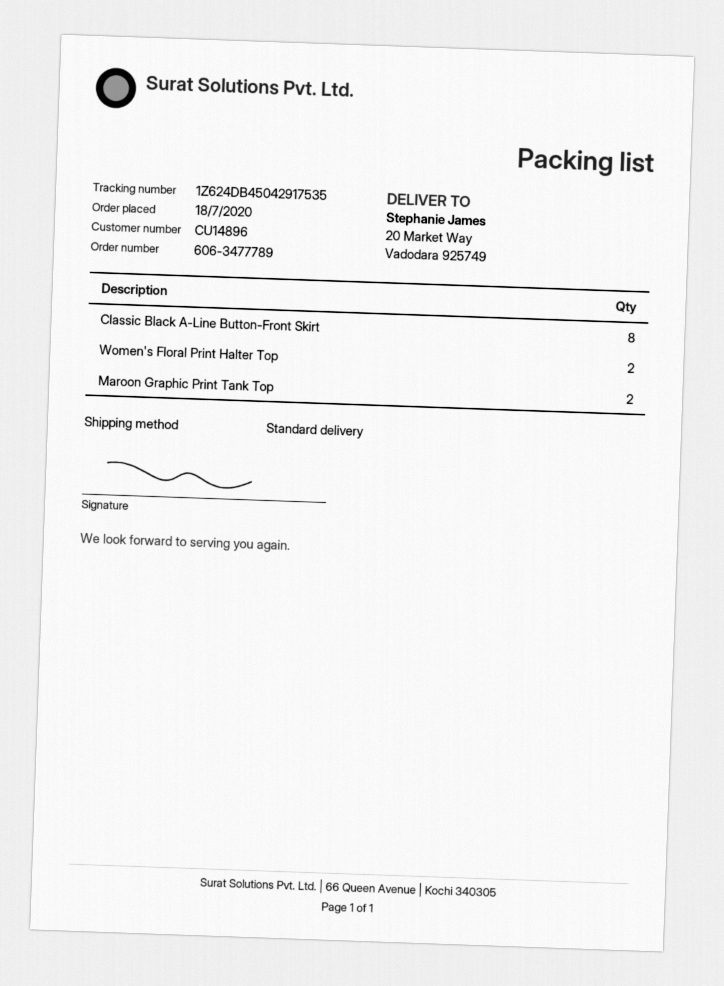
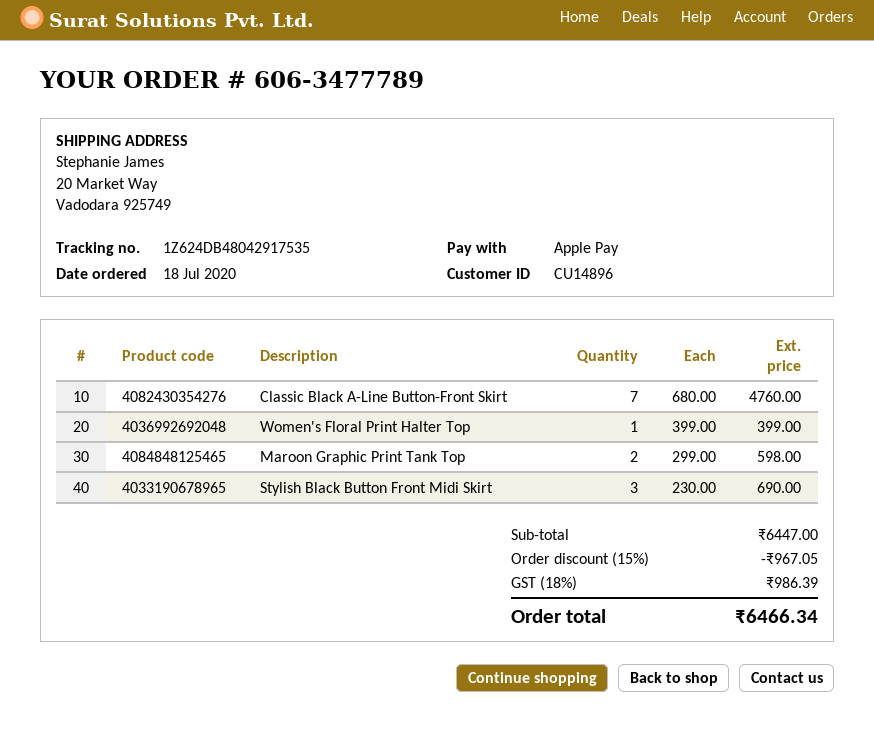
tracking number: 1Z624DB45042917535 -> 1Z624DB48042917535
Classic Black A-Line Button-Front Skirt: 8 -> 7
Women's Floral Print Halter Top: 2 -> 1
Stylish Black Button Front Midi Skirt: none -> 3

